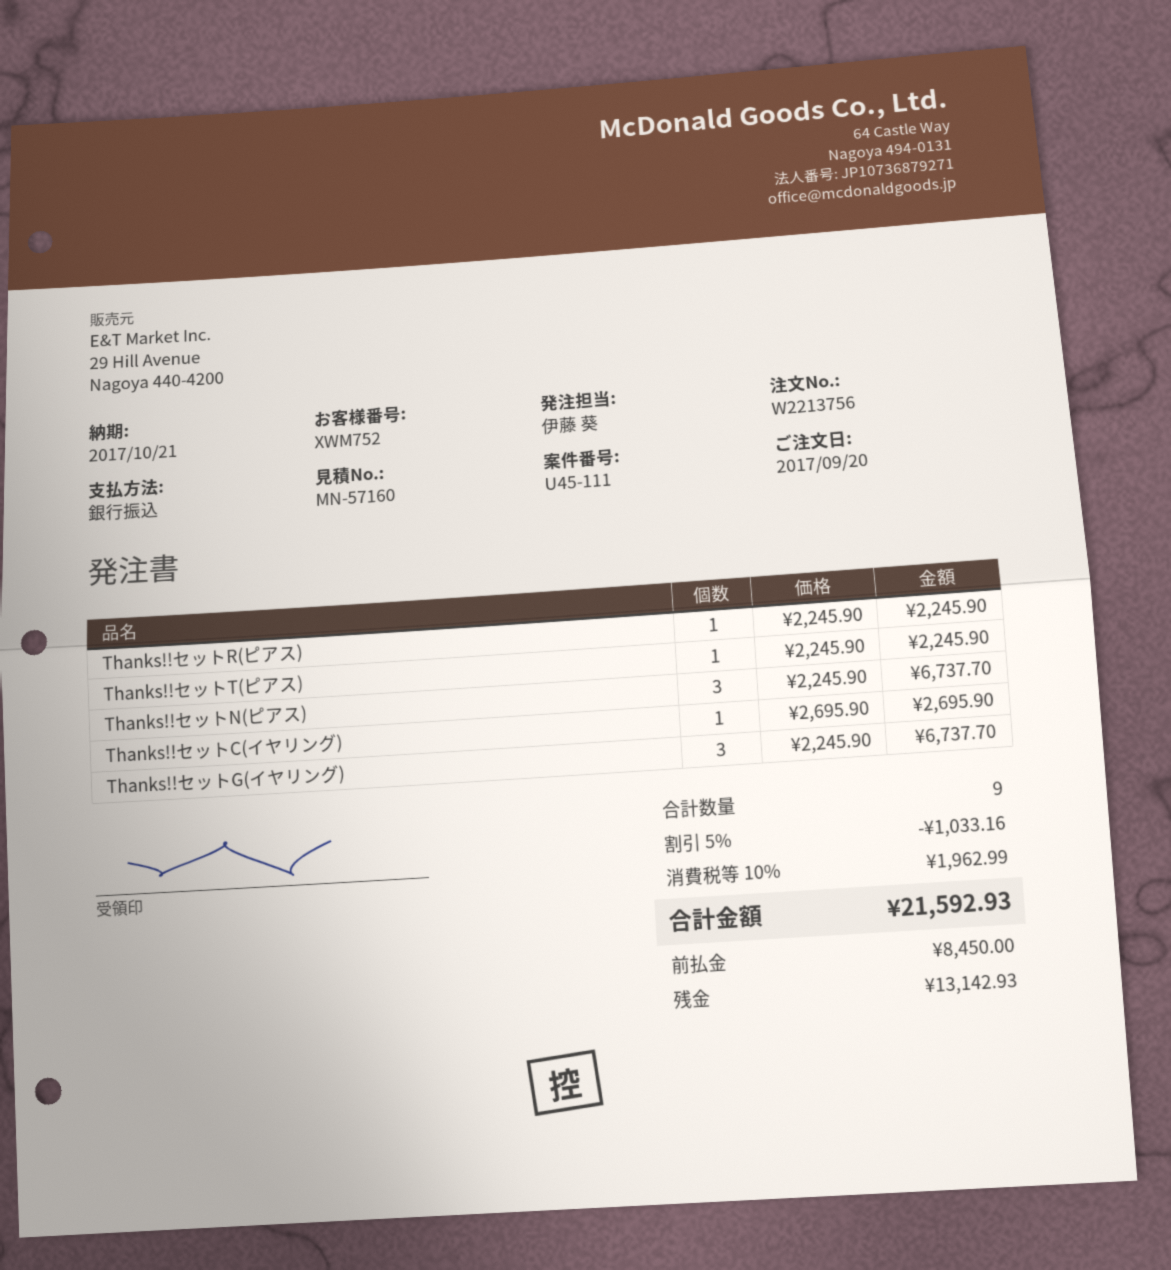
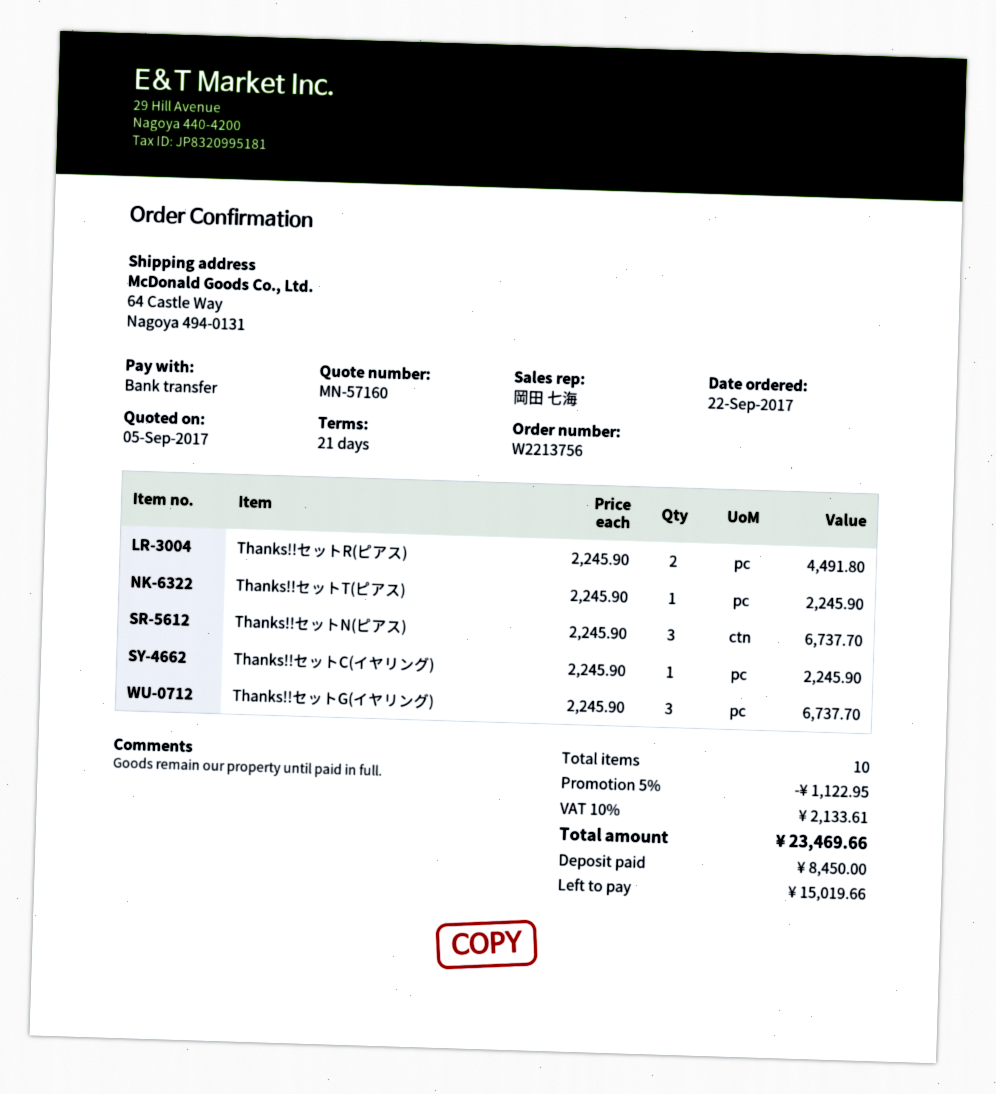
order date: 2017-09-20 -> 2017-09-22
Thanks!!セットR(ピアス): 1 x 2245.90 = 2245.90 -> 2 x 2245.90 = 4491.80
Thanks!!セットC(イヤリング): 1 x 2695.90 = 2695.90 -> 1 x 2245.90 = 2245.90
total quantity: 9 -> 10
discount: 5% = 1033.16 -> 5% = 1122.95
tax: 10% = 1962.99 -> 10% = 2133.61
total: 21592.93 -> 23469.66
balance: 13142.93 -> 15019.66

